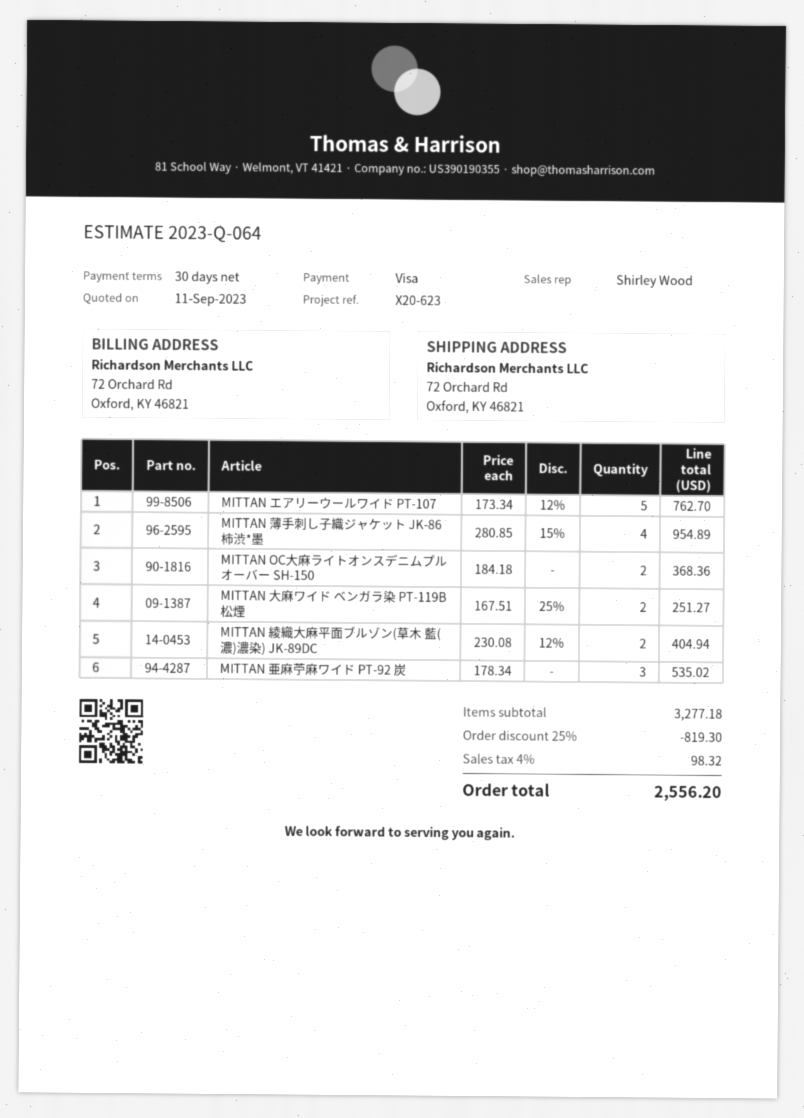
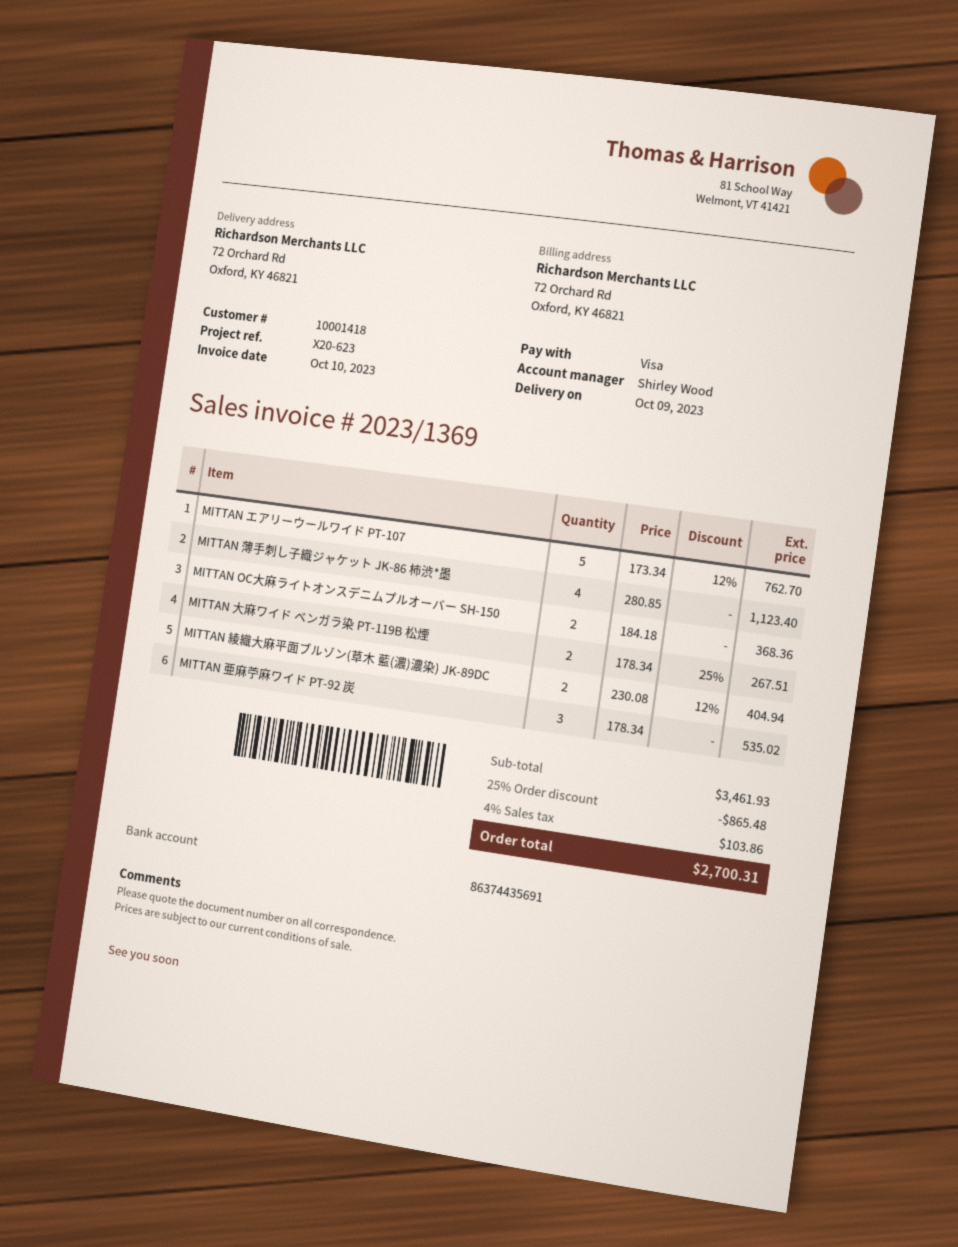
MITTAN 薄手刺し子織ジャケット JK-86 柿渋*墨: 4 x 280.85 - 15% = 954.89 -> 4 x 280.85 = 1123.40
MITTAN 大麻ワイド ベンガラ染 PT-119B 松煙: 2 x 167.51 - 25% = 251.27 -> 2 x 178.34 - 25% = 267.51
subtotal: 3277.18 -> 3461.93
discount: 25% = 819.30 -> 25% = 865.48
tax: 4% = 98.32 -> 4% = 103.86
total: 2556.20 -> 2700.31

